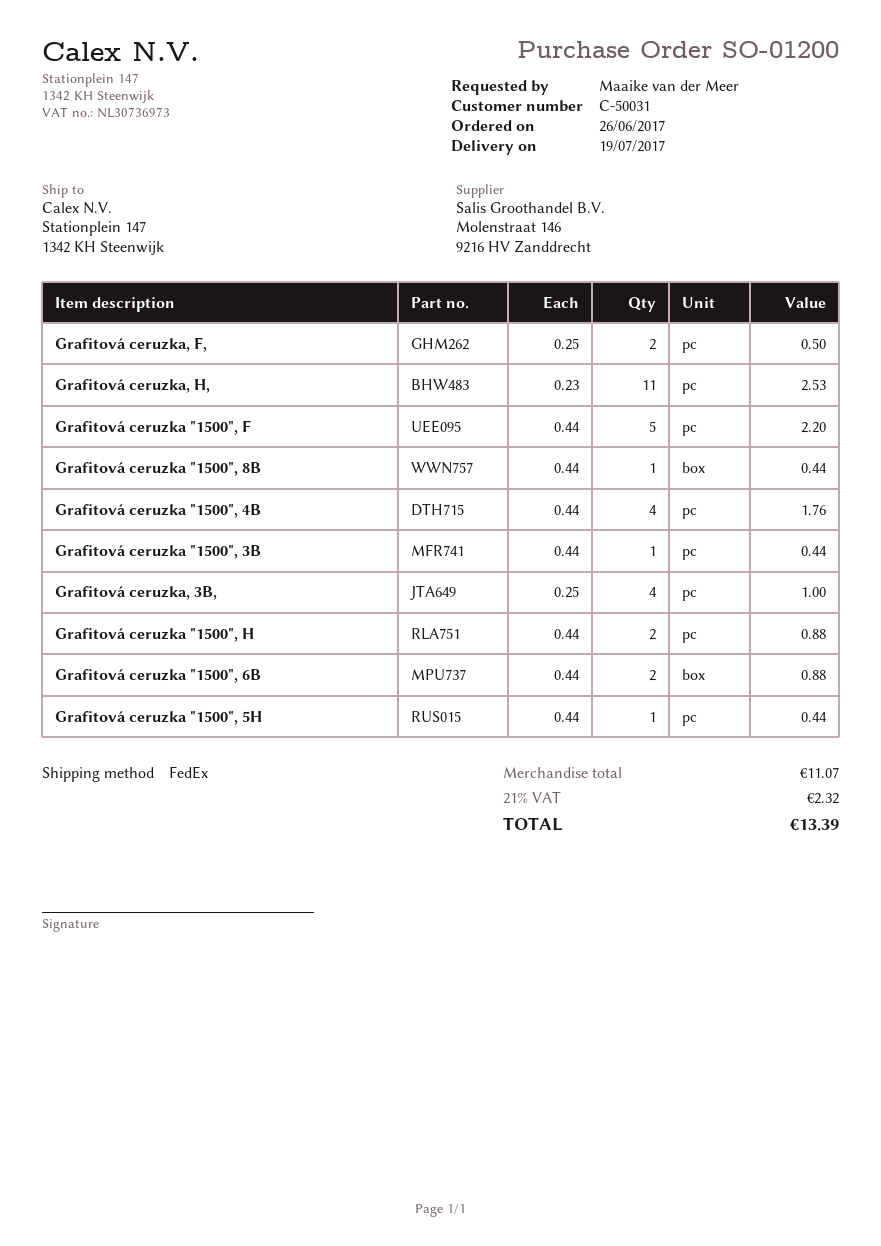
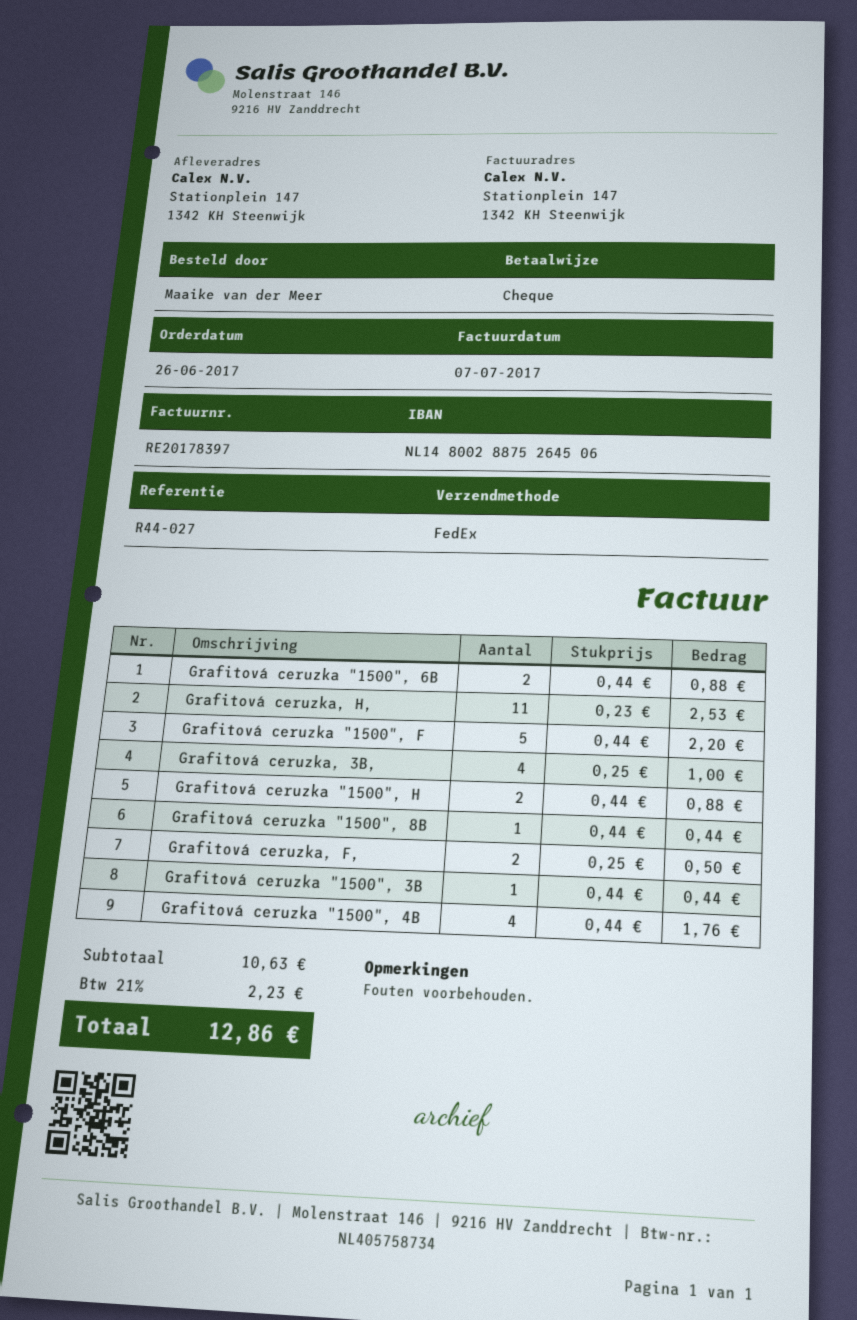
Grafitová ceruzka "1500", 5H: 1 x 0.44 = 0.44 -> none
subtotal: 11.07 -> 10.63
tax: 21% = 2.32 -> 21% = 2.23
total: 13.39 -> 12.86

